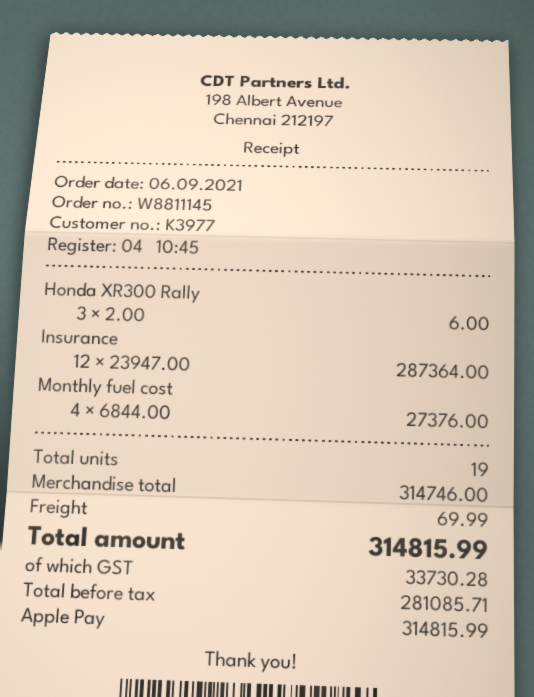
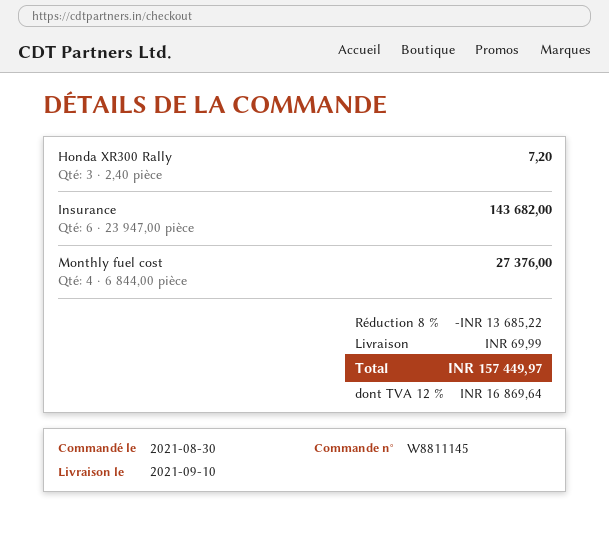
order date: 2021-09-06 -> 2021-08-30
Honda XR300 Rally: 3 x 2.00 = 6.00 -> 3 x 2.40 = 7.20
Insurance: 12 x 23947.00 = 287364.00 -> 6 x 23947.00 = 143682.00
discount: none -> 8% = 13685.22
tax: 33730.28 -> 16869.64
total: 314815.99 -> 157449.97

